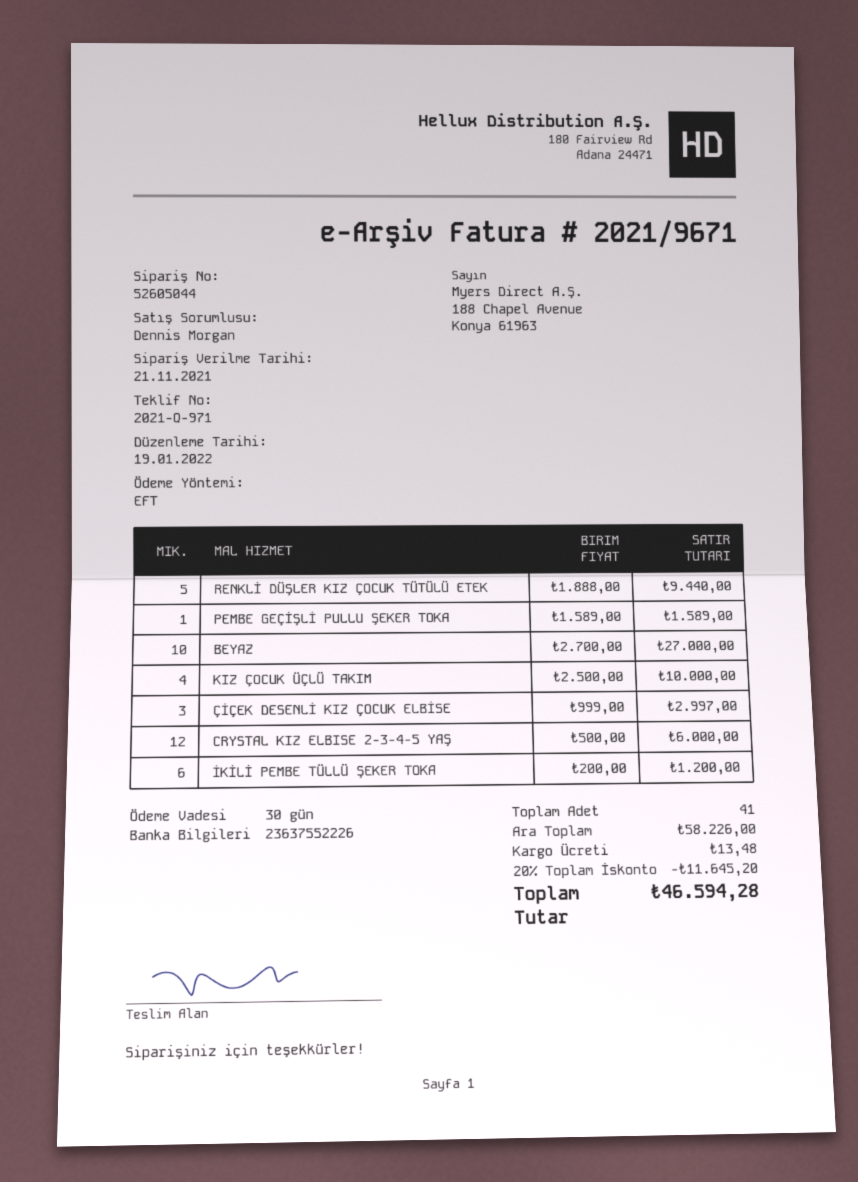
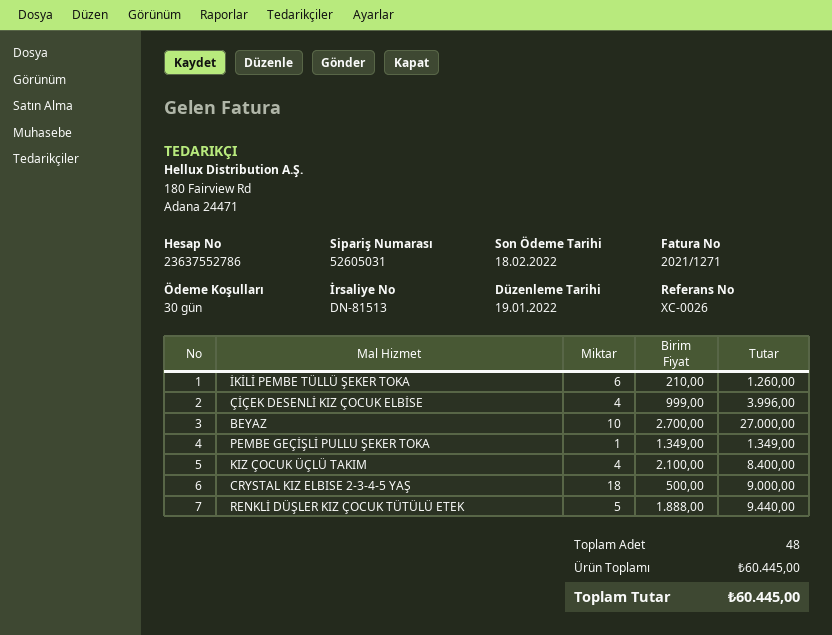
order number: 52605044 -> 52605031
invoice number: 2021/9671 -> 2021/1271
bank account: 23637552226 -> 23637552786
PEMBE GEÇİŞLİ PULLU ŞEKER TOKA: 1 x 1589.00 = 1589.00 -> 1 x 1349.00 = 1349.00
KIZ ÇOCUK ÜÇLÜ TAKIM: 4 x 2500.00 = 10000.00 -> 4 x 2100.00 = 8400.00
ÇİÇEK DESENLİ KIZ ÇOCUK ELBİSE: 3 x 999.00 = 2997.00 -> 4 x 999.00 = 3996.00
CRYSTAL KIZ ELBISE 2-3-4-5 YAŞ: 12 x 500.00 = 6000.00 -> 18 x 500.00 = 9000.00
İKİLİ PEMBE TÜLLÜ ŞEKER TOKA: 6 x 200.00 = 1200.00 -> 6 x 210.00 = 1260.00
total quantity: 41 -> 48
subtotal: 58226.00 -> 60445.00
discount: 20% = 11645.20 -> none
shipping: 13.48 -> none
total: 46594.28 -> 60445.00

